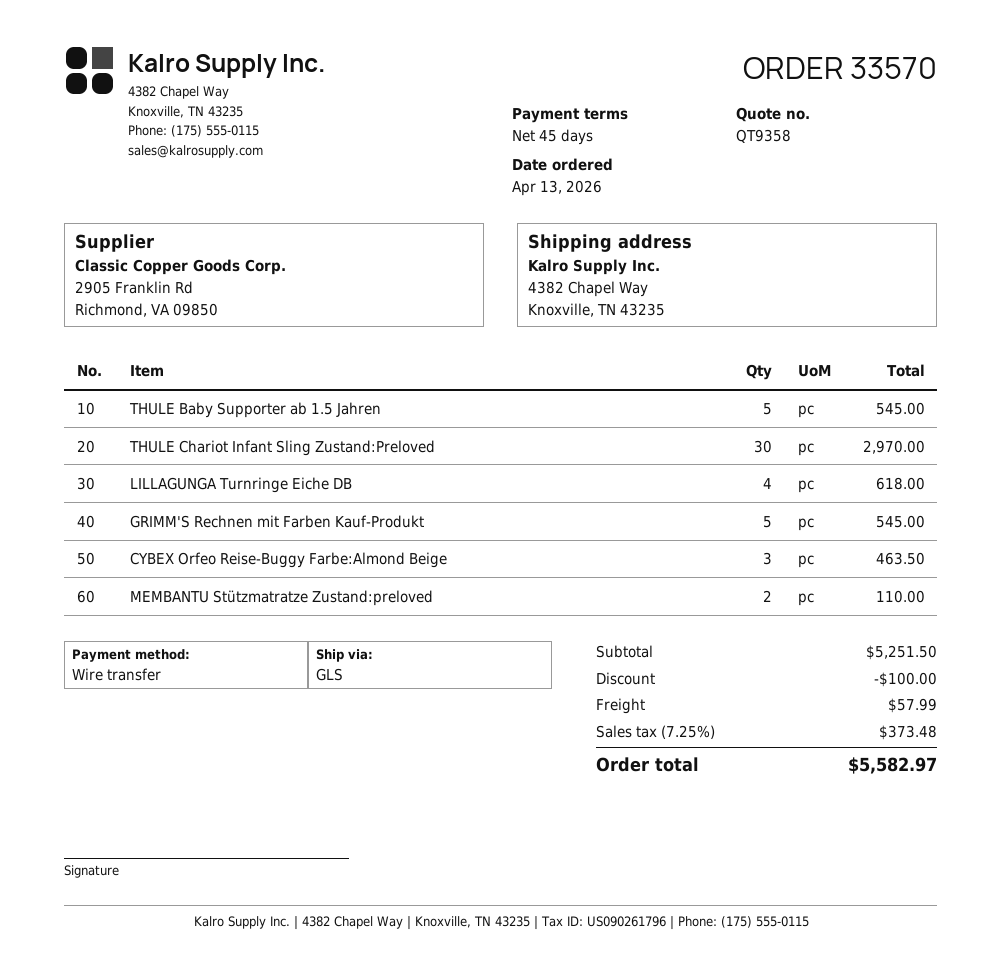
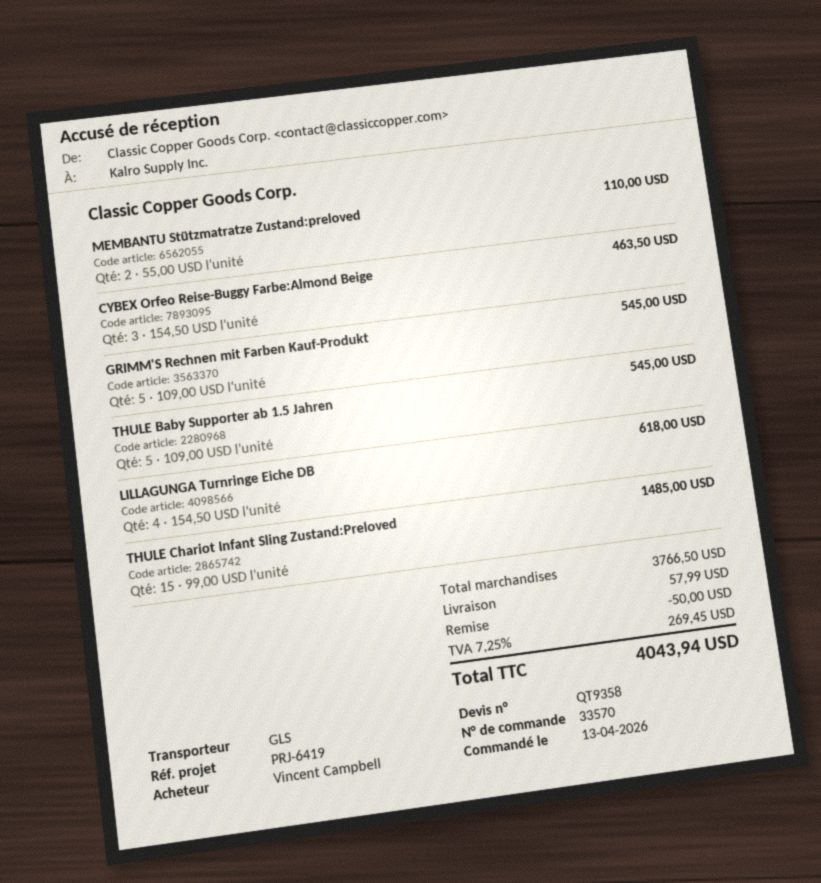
THULE Chariot Infant Sling Zustand:Preloved: 30 for 2970.00 -> 15 for 1485.00
subtotal: 5251.50 -> 3766.50
discount: 100.00 -> 50.00
tax: 7.25% = 373.48 -> 7.25% = 269.45
total: 5582.97 -> 4043.94

